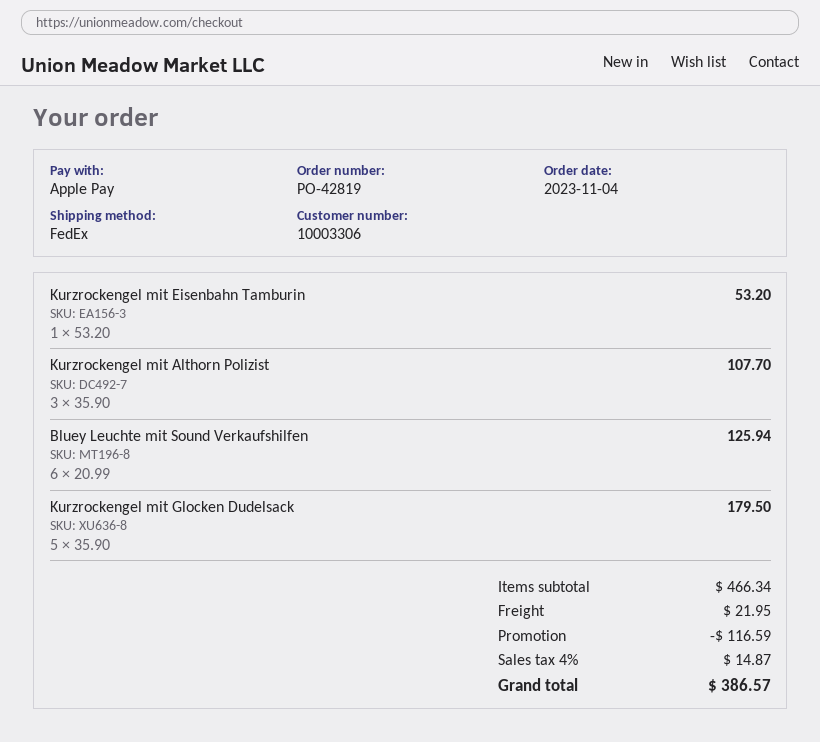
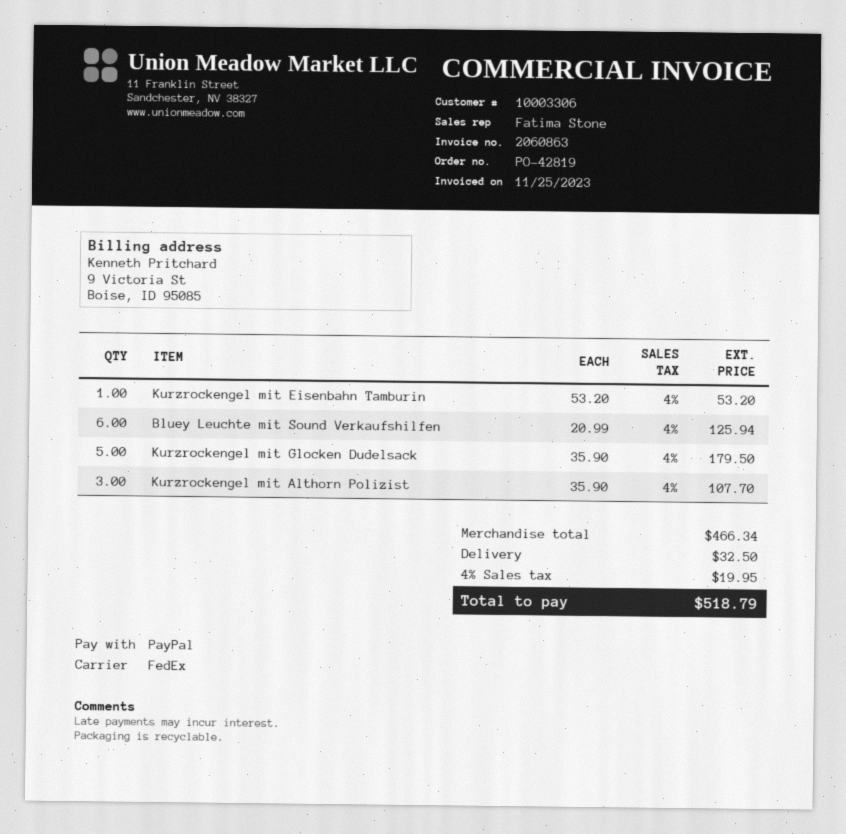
payment method: Apple Pay -> PayPal
discount: 116.59 -> none
shipping: 21.95 -> 32.50
tax: 4% = 14.87 -> 4% = 19.95
total: 386.57 -> 518.79

